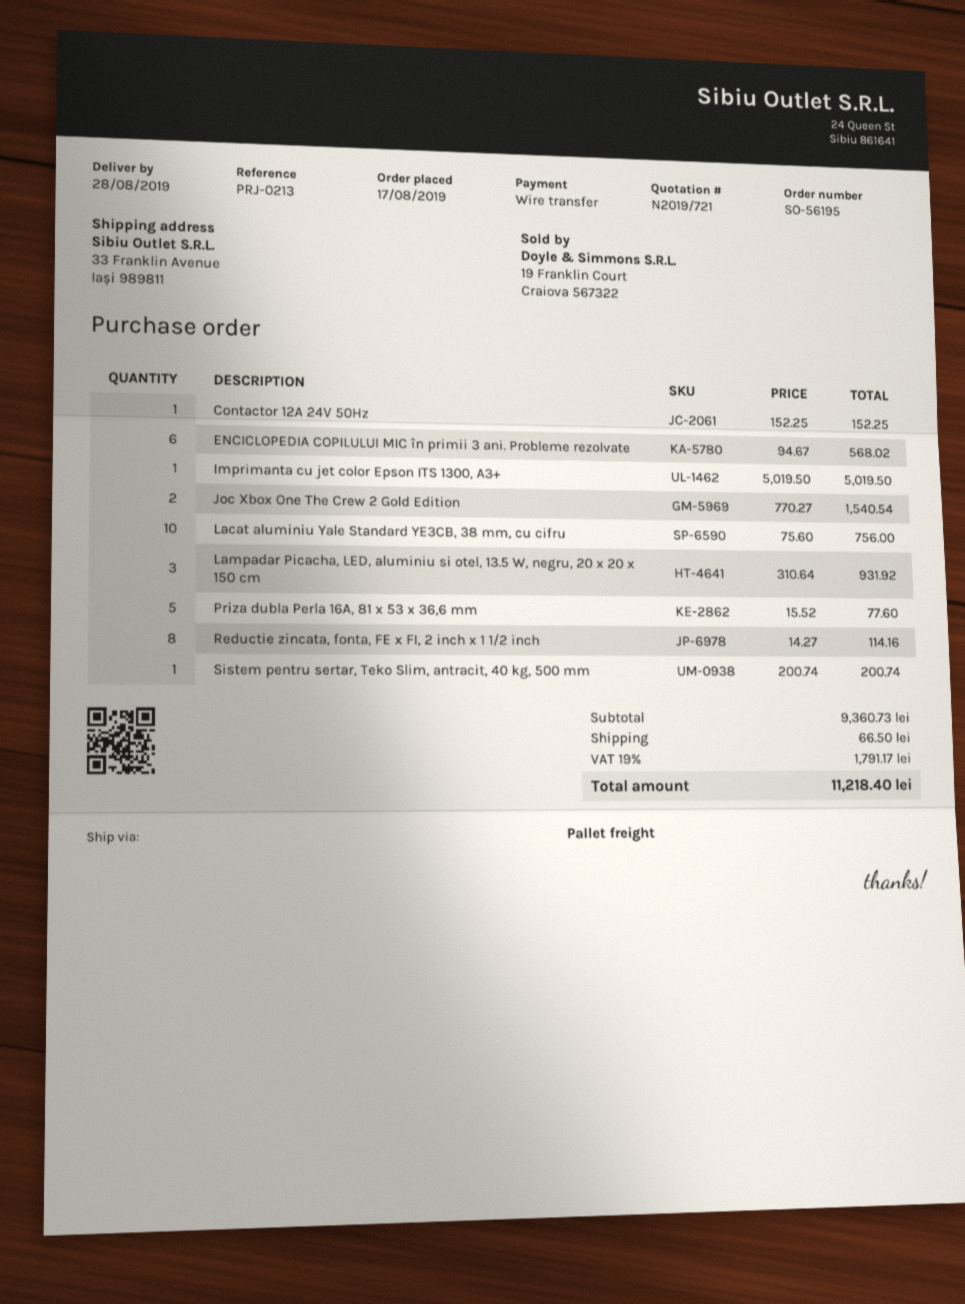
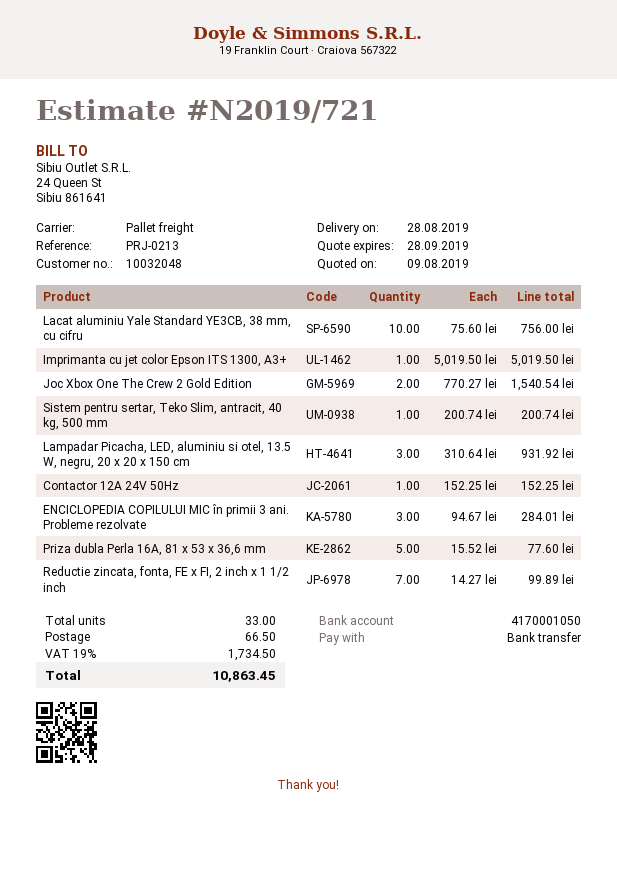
ENCICLOPEDIA COPILULUI MIC în primii 3 ani. Probleme rezolvate: 6 x 94.67 = 568.02 -> 3 x 94.67 = 284.01
Reductie zincata, fonta, FE x FI, 2 inch x 1 1/2 inch: 8 x 14.27 = 114.16 -> 7 x 14.27 = 99.89
tax: 19% = 1791.17 -> 19% = 1734.50
total: 11218.40 -> 10863.45

